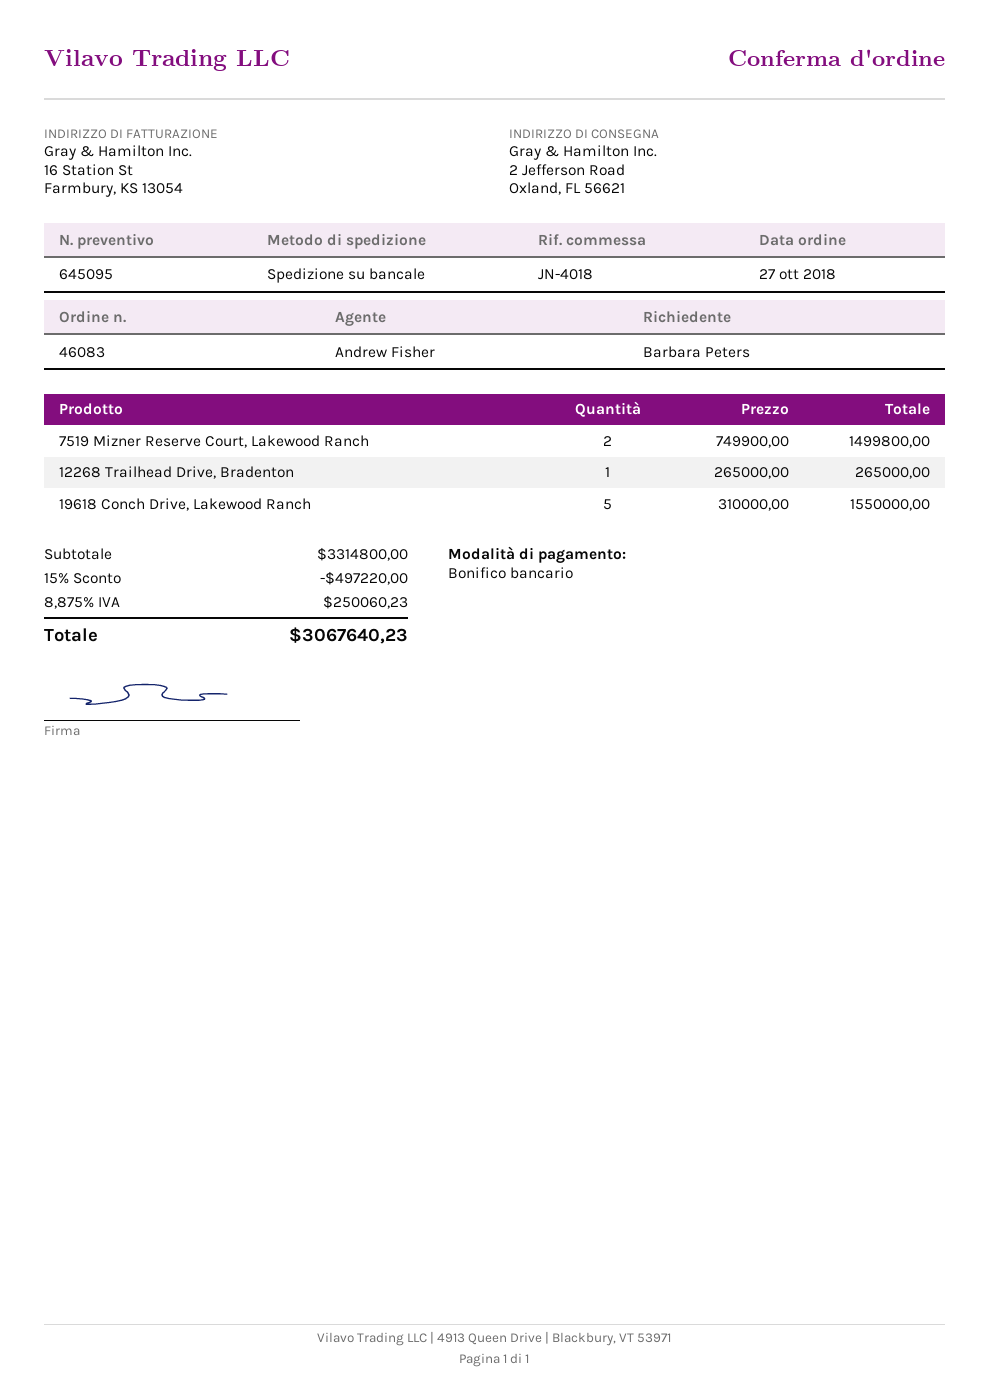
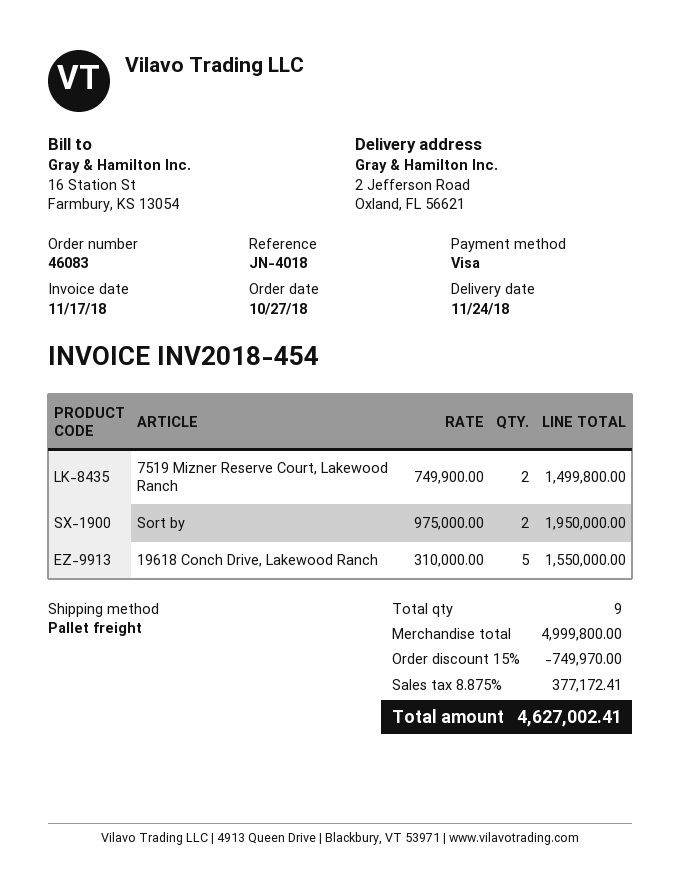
payment method: bank transfer -> Visa
12268 Trailhead Drive, Bradenton: 1 x 265000.00 = 265000.00 -> none
Sort by: none -> 2 x 975000.00 = 1950000.00
subtotal: 3314800.00 -> 4999800.00
discount: 15% = 497220.00 -> 15% = 749970.00
tax: 8.875% = 250060.23 -> 8.875% = 377172.41
total: 3067640.23 -> 4627002.41

